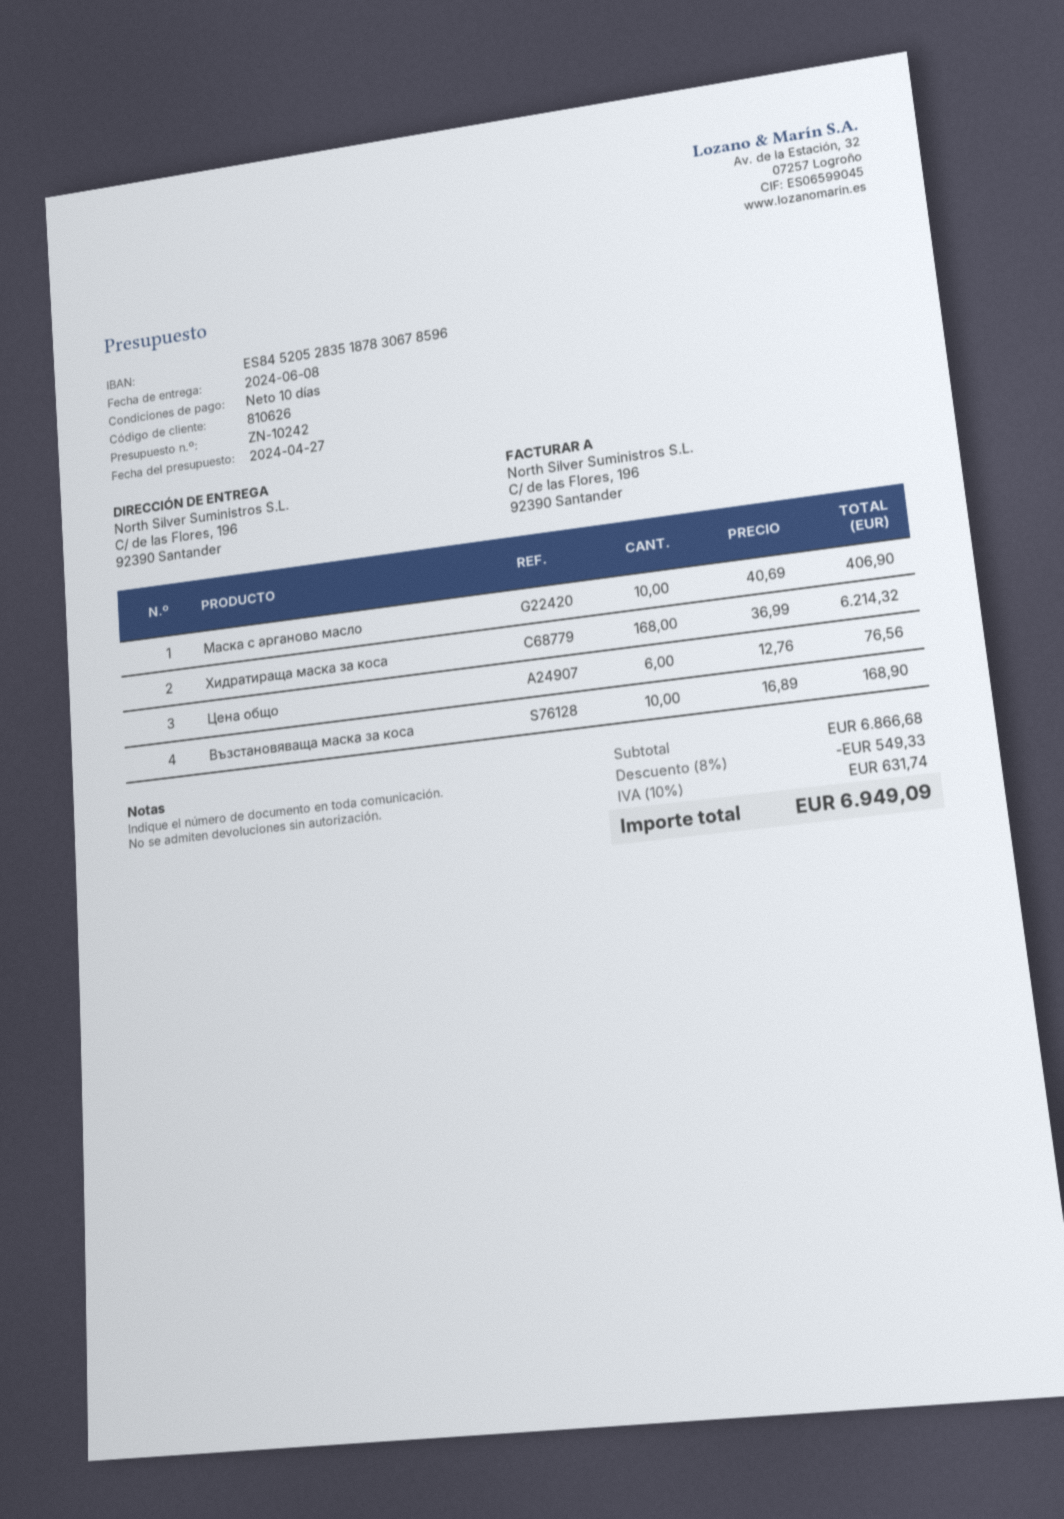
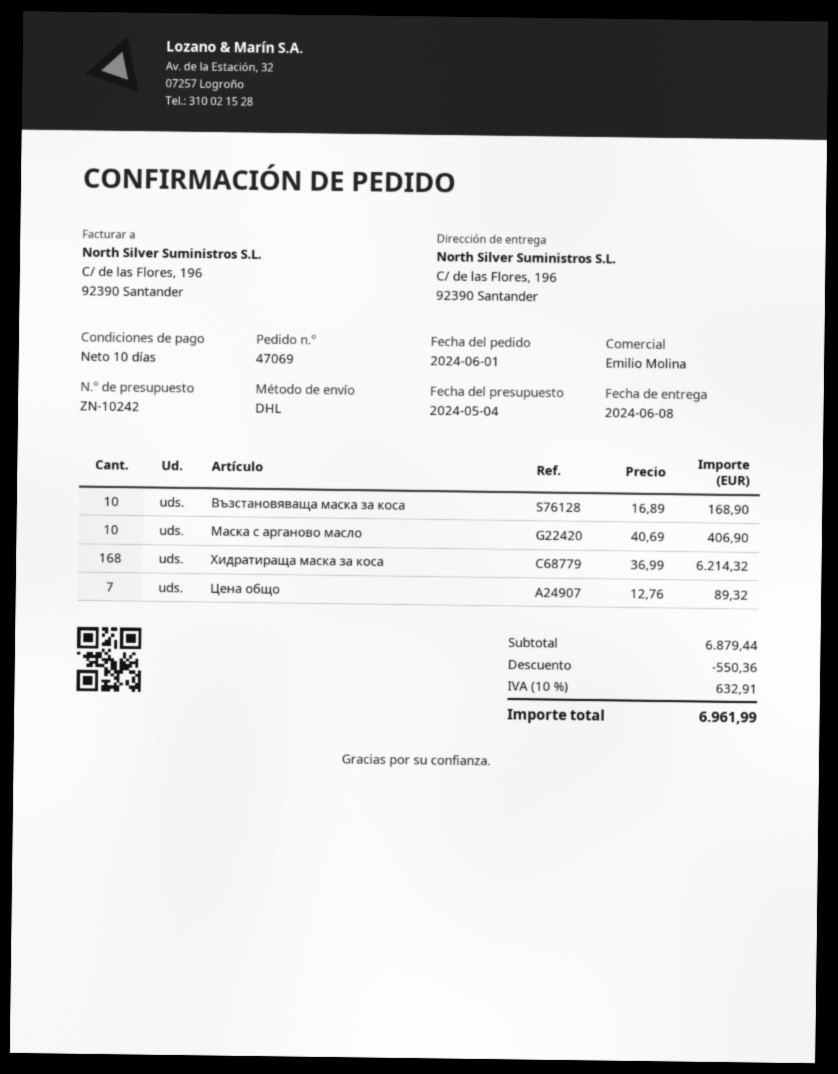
quote date: 2024-04-27 -> 2024-05-04
Цена общо: 6 x 12.76 = 76.56 -> 7 x 12.76 = 89.32
subtotal: 6866.68 -> 6879.44
discount: 549.33 -> 550.36
tax: 10% = 631.74 -> 10% = 632.91
total: 6949.09 -> 6961.99

